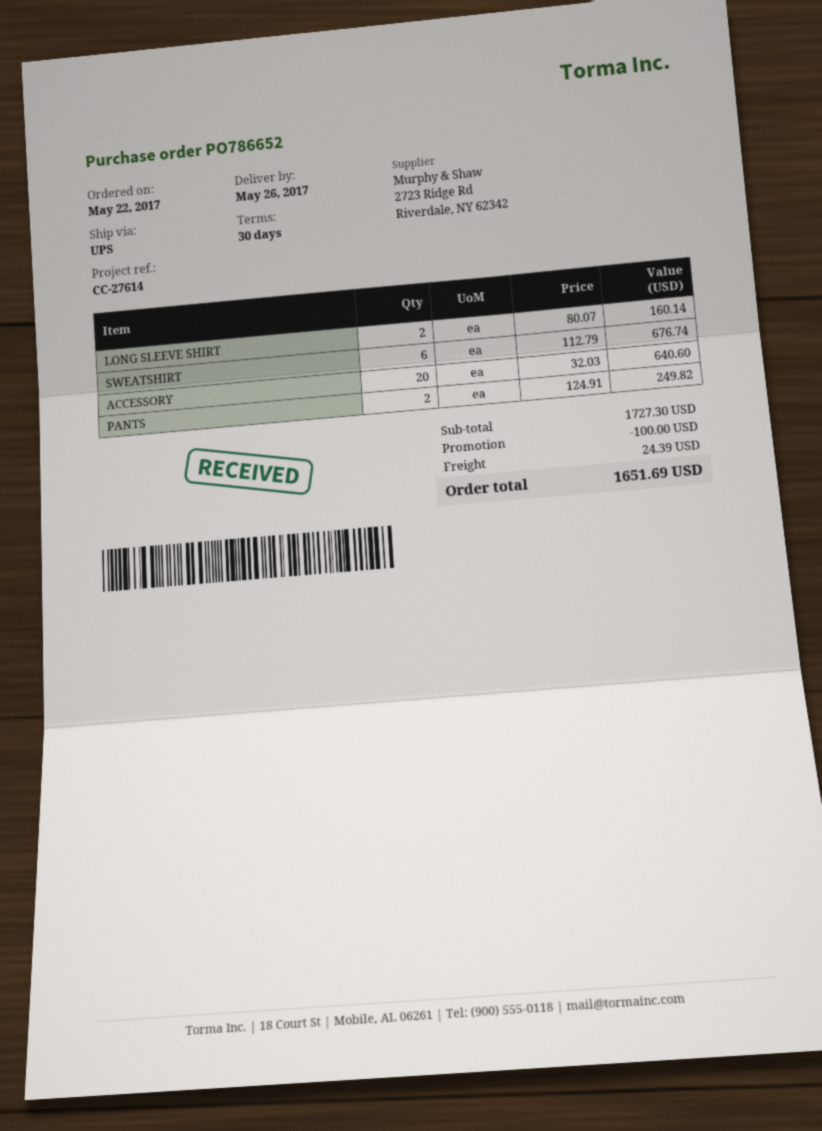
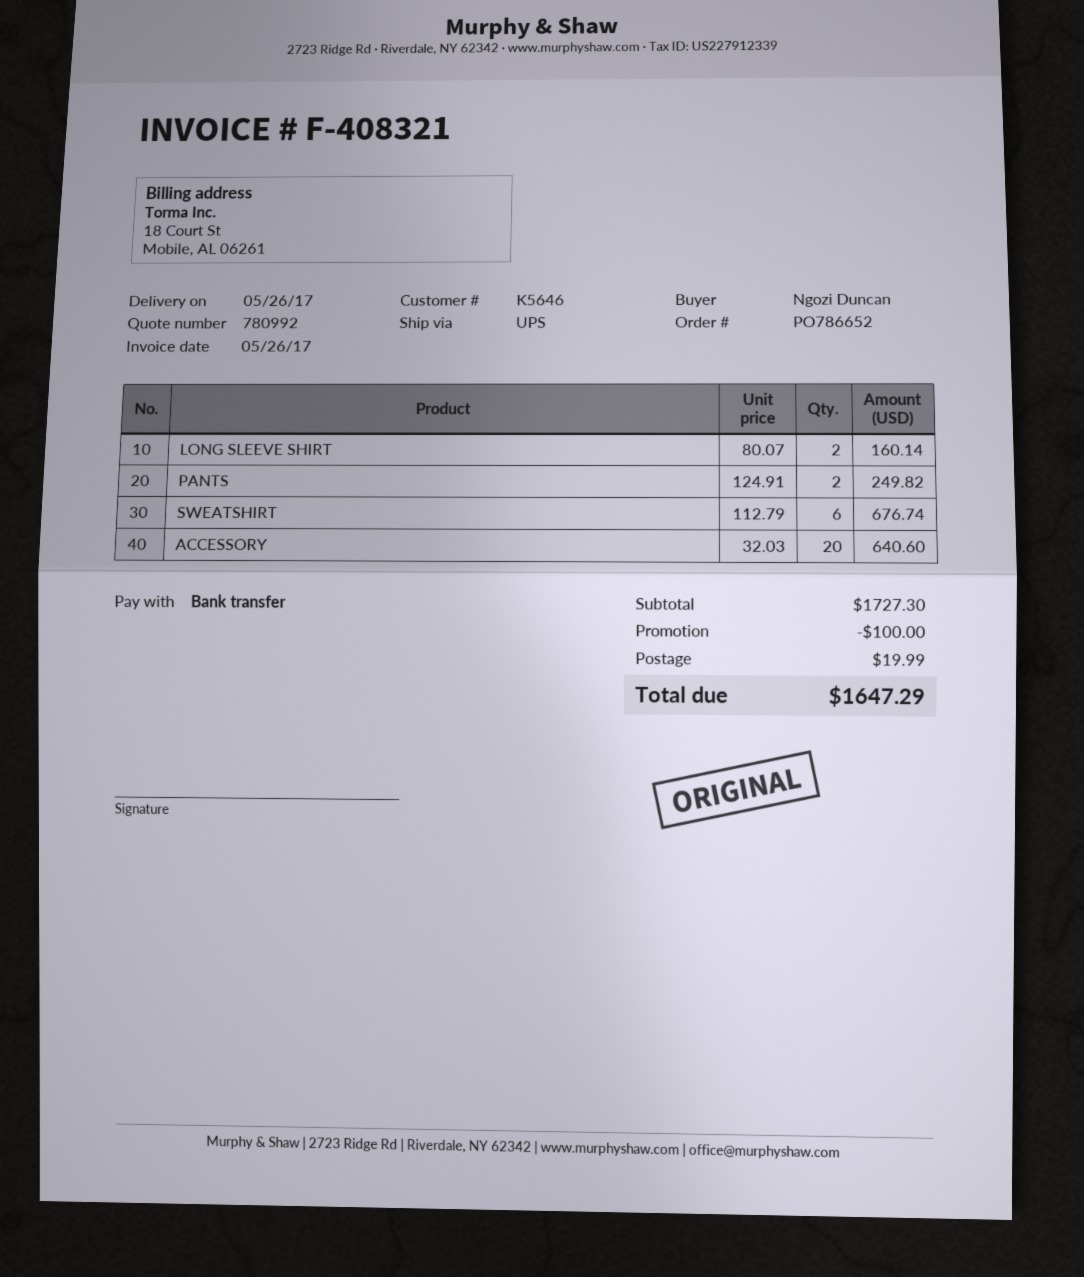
shipping: 24.39 -> 19.99
total: 1651.69 -> 1647.29

